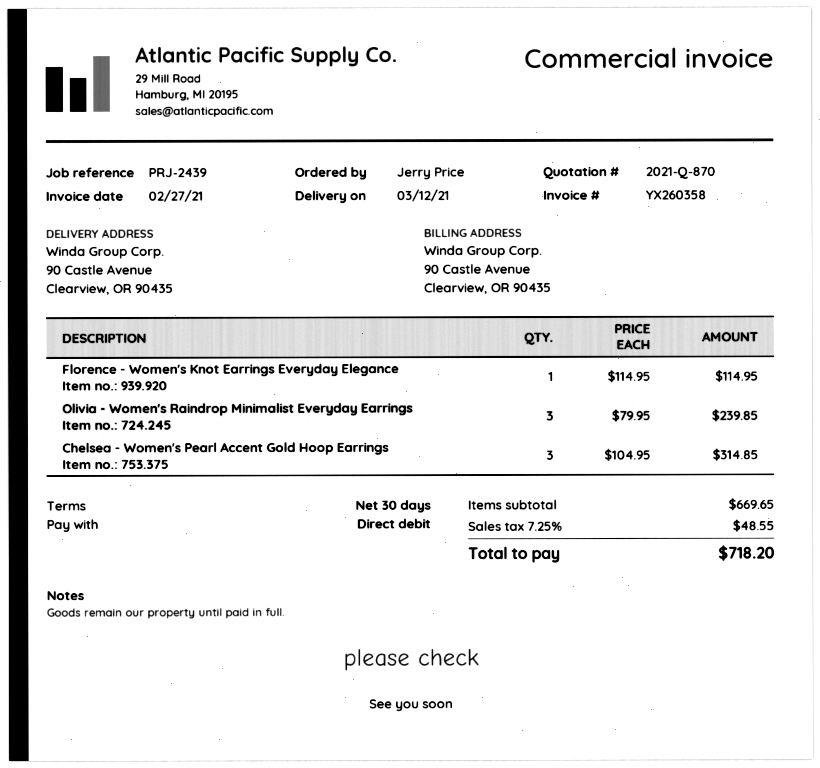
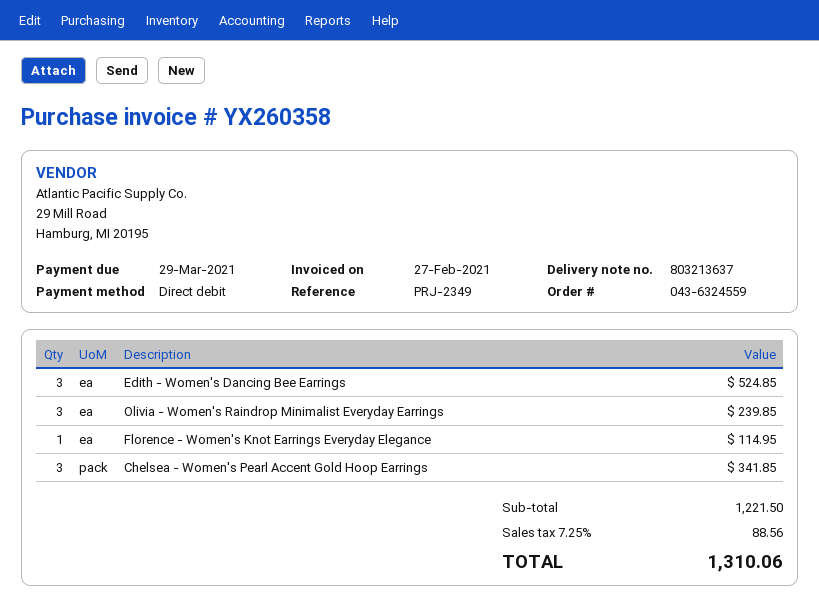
reference: PRJ-2439 -> PRJ-2349
Chelsea - Women's Pearl Accent Gold Hoop Earrings: 3 for 314.85 -> 3 for 341.85
Edith - Women's Dancing Bee Earrings: none -> 3 for 524.85
subtotal: 669.65 -> 1221.50
tax: 7.25% = 48.55 -> 7.25% = 88.56
total: 718.20 -> 1310.06

